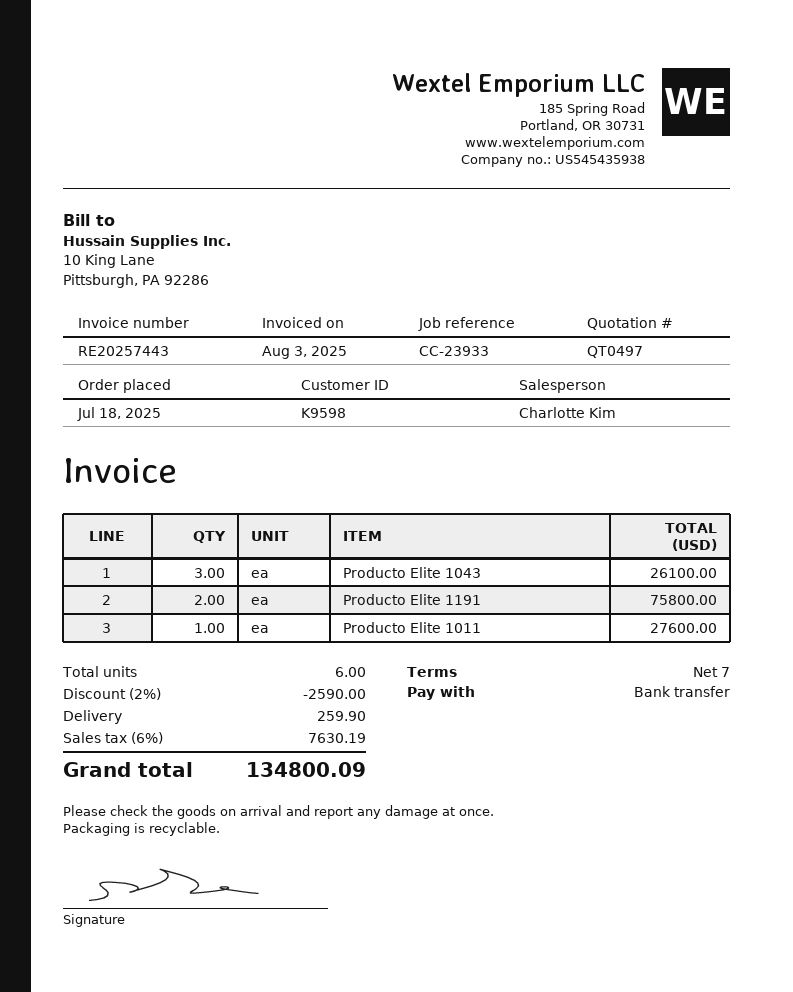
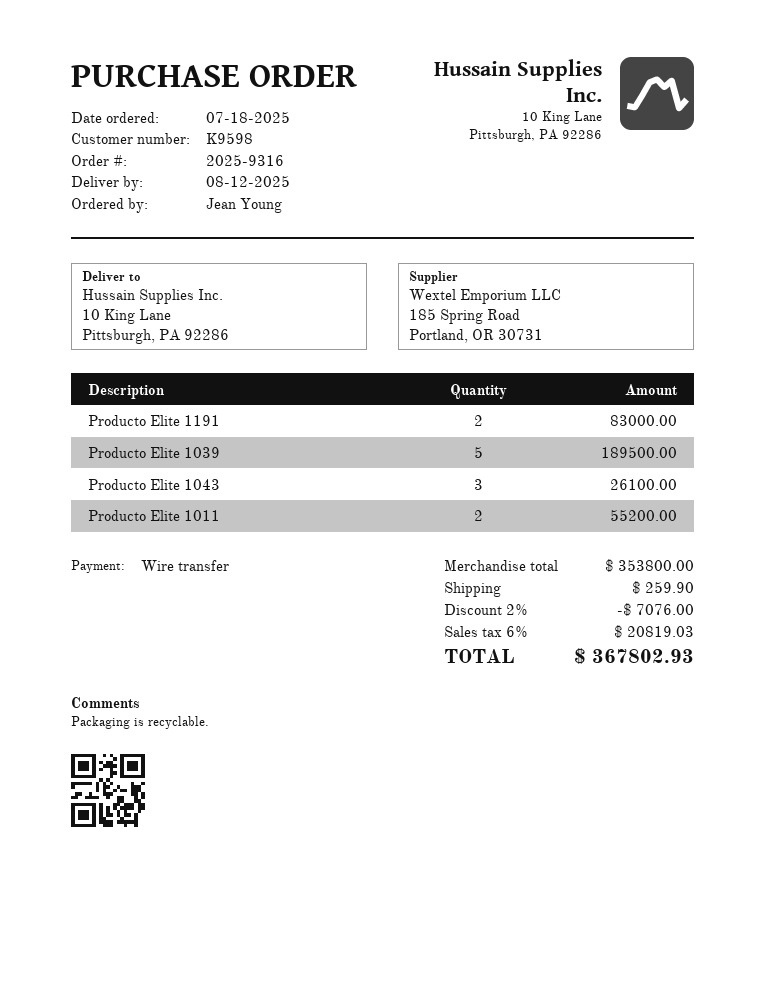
Producto Elite 1191: 2 for 75800.00 -> 2 for 83000.00
Producto Elite 1011: 1 for 27600.00 -> 2 for 55200.00
Producto Elite 1039: none -> 5 for 189500.00
discount: 2% = 2590.00 -> 2% = 7076.00
tax: 6% = 7630.19 -> 6% = 20819.03
total: 134800.09 -> 367802.93

